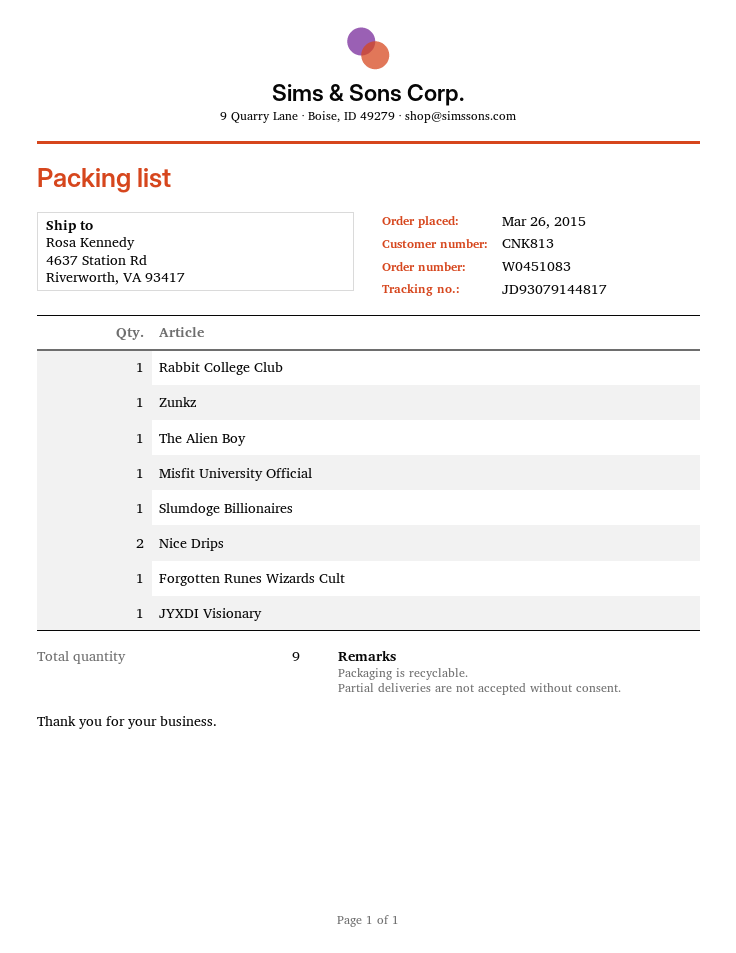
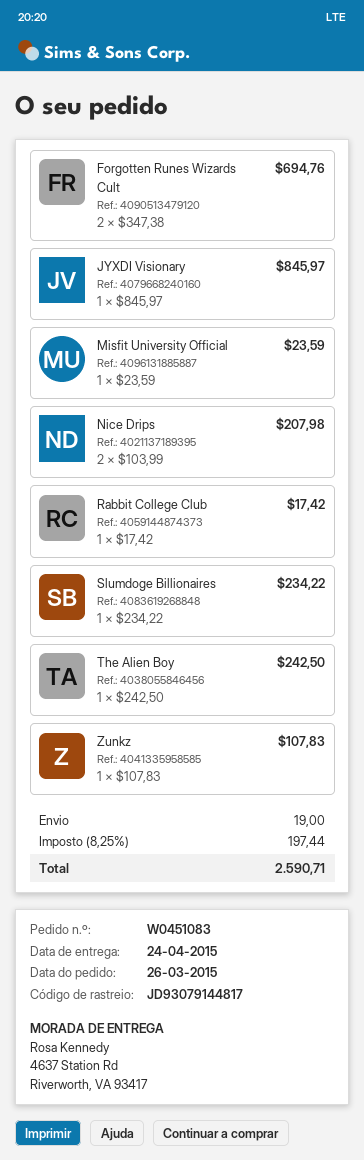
Forgotten Runes Wizards Cult: 1 -> 2

